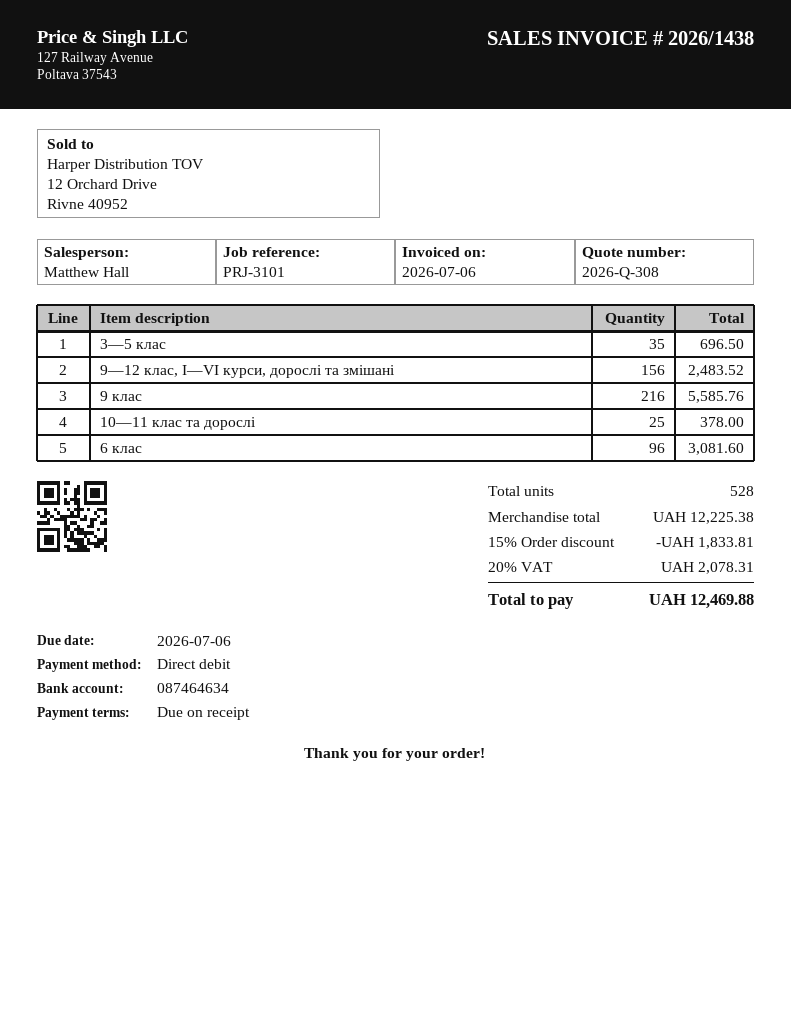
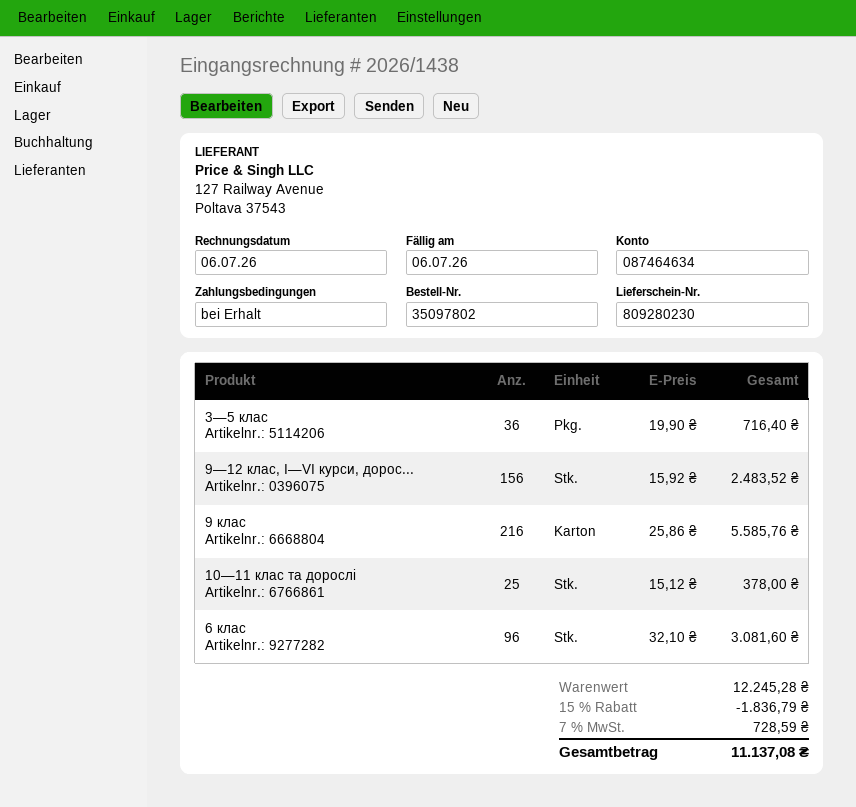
3—5 клас: 35 for 696.50 -> 36 for 716.40
subtotal: 12225.38 -> 12245.28
discount: 15% = 1833.81 -> 15% = 1836.79
tax: 20% = 2078.31 -> 7% = 728.59
total: 12469.88 -> 11137.08

